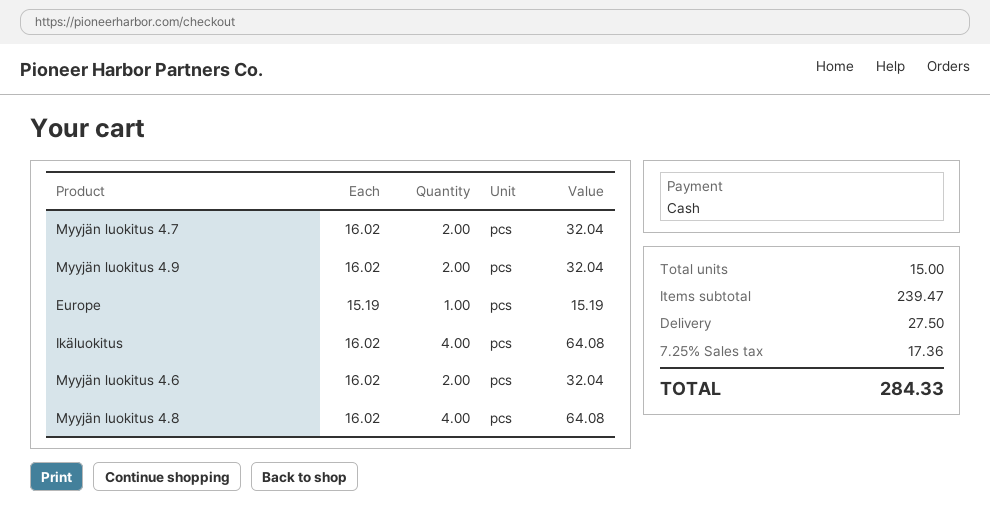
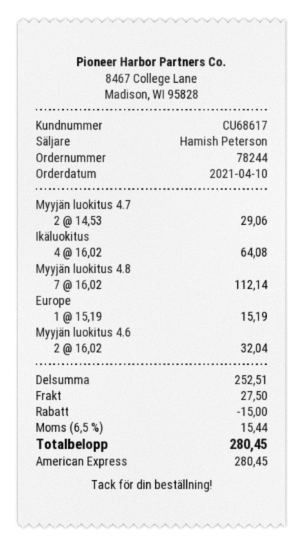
payment method: cash -> American Express
Myyjän luokitus 4.7: 2 x 16.02 = 32.04 -> 2 x 14.53 = 29.06
Myyjän luokitus 4.9: 2 x 16.02 = 32.04 -> none
Myyjän luokitus 4.8: 4 x 16.02 = 64.08 -> 7 x 16.02 = 112.14
subtotal: 239.47 -> 252.51
discount: none -> 15.00
tax: 7.25% = 17.36 -> 6.5% = 15.44
total: 284.33 -> 280.45

